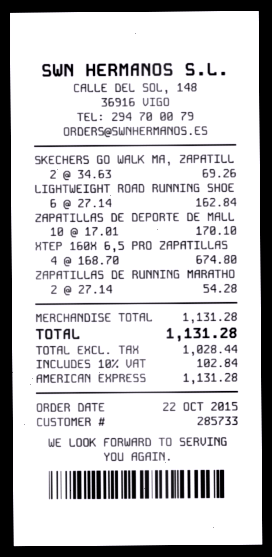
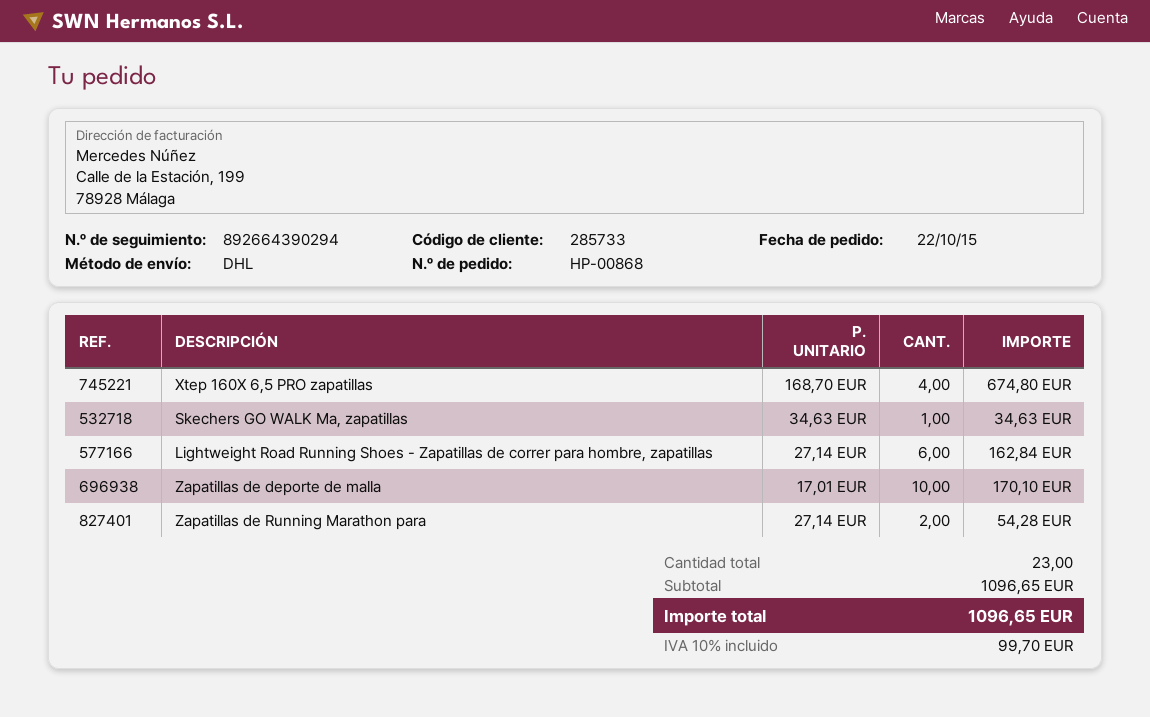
SKECHERS GO WALK MA, ZAPATILL: 2 x 34.63 = 69.26 -> 1 x 34.63 = 34.63
subtotal: 1131.28 -> 1096.65
tax: 10% = 102.84 -> 10% = 99.70
total: 1131.28 -> 1096.65

